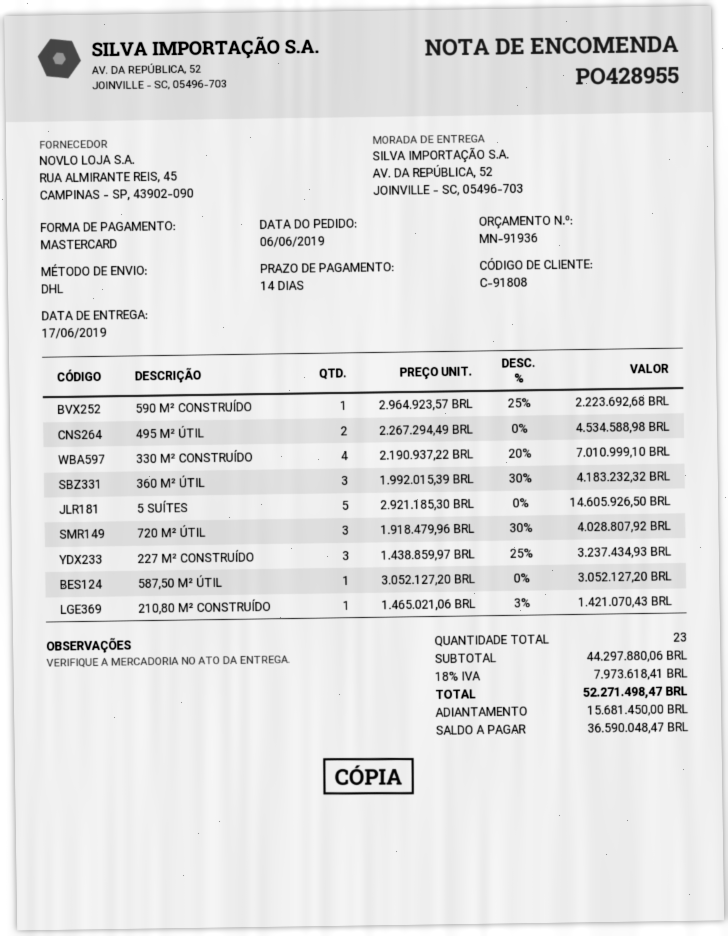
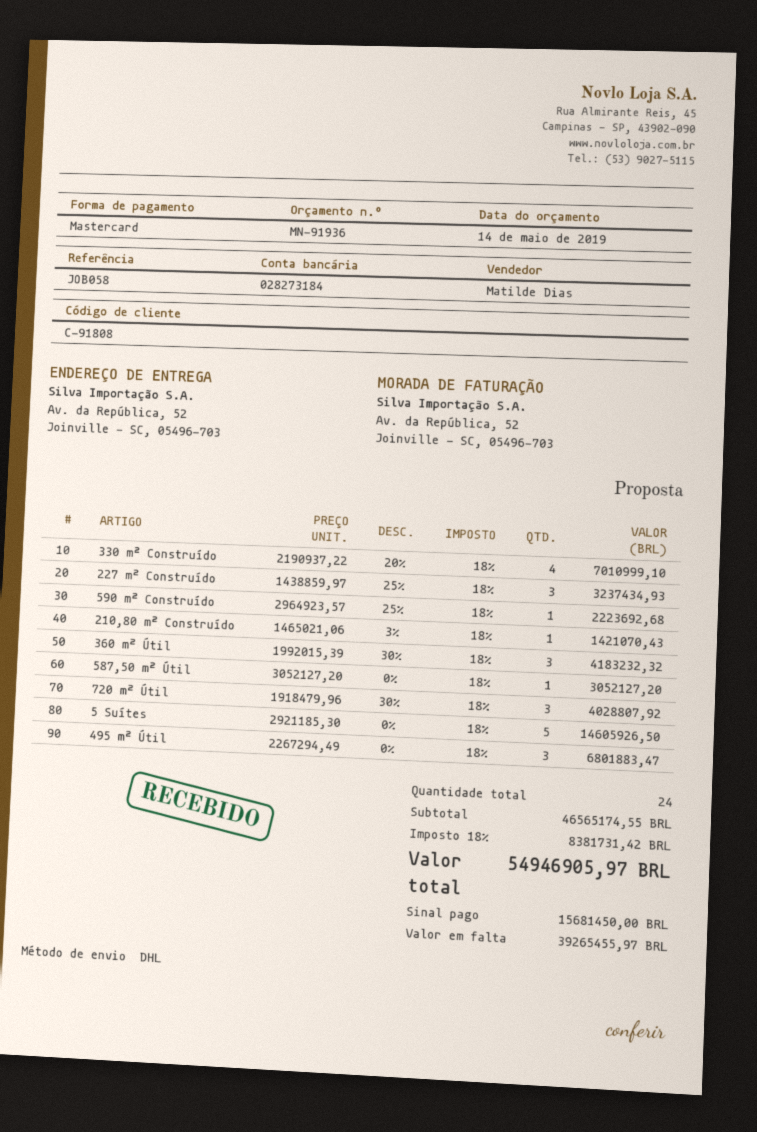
495 M² ÚTIL: 2 x 2267294.49 = 4534588.98 -> 3 x 2267294.49 = 6801883.47
total quantity: 23 -> 24
subtotal: 44297880.06 -> 46565174.55
tax: 18% = 7973618.41 -> 18% = 8381731.42
total: 52271498.47 -> 54946905.97
balance: 36590048.47 -> 39265455.97

